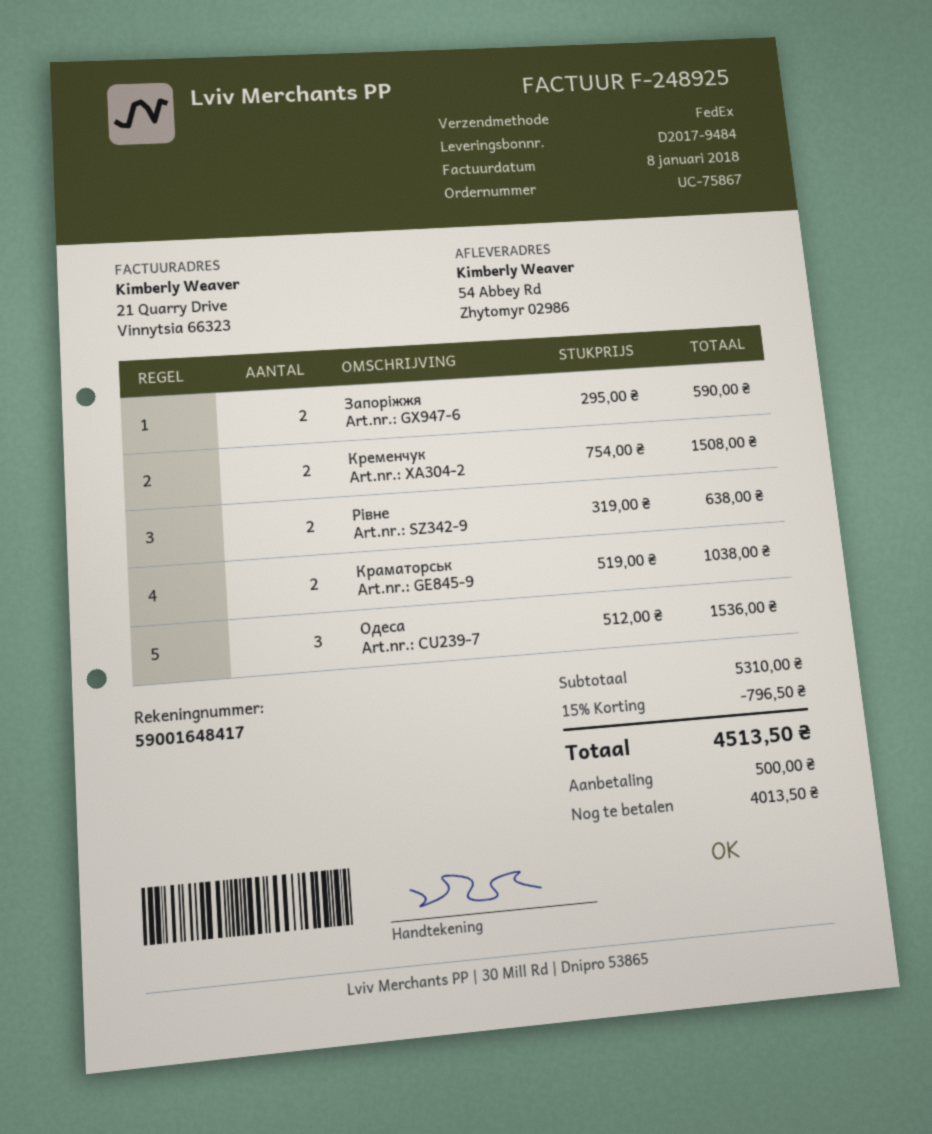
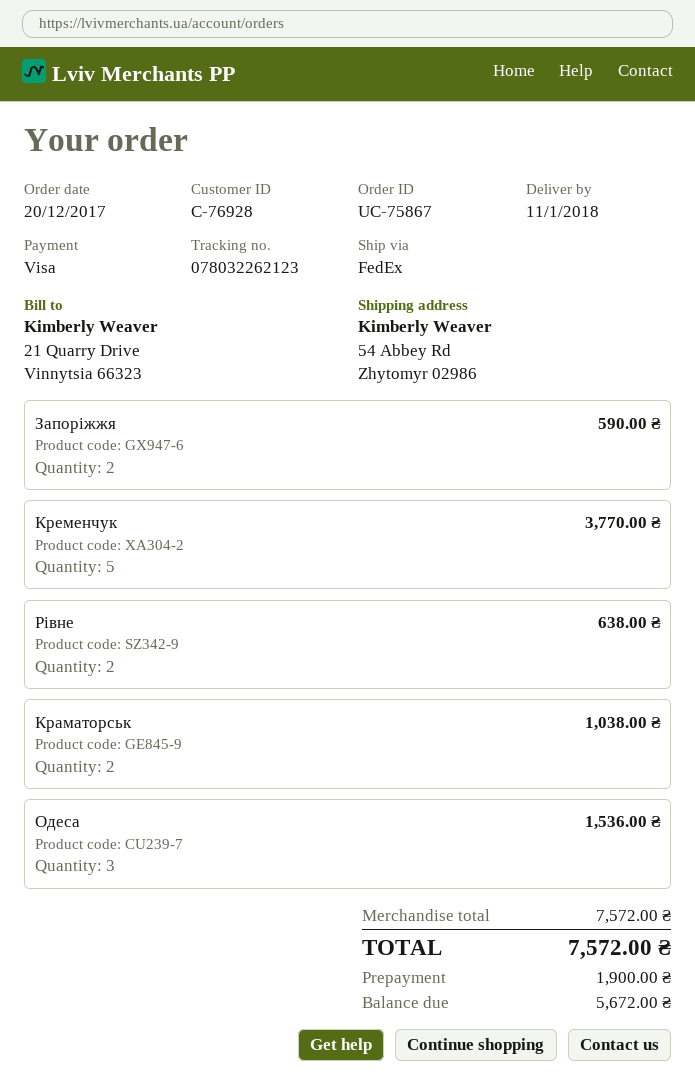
Кременчук: 2 for 1508.00 -> 5 for 3770.00
subtotal: 5310.00 -> 7572.00
discount: 15% = 796.50 -> none
total: 4513.50 -> 7572.00
deposit: 500.00 -> 1900.00
balance: 4013.50 -> 5672.00

